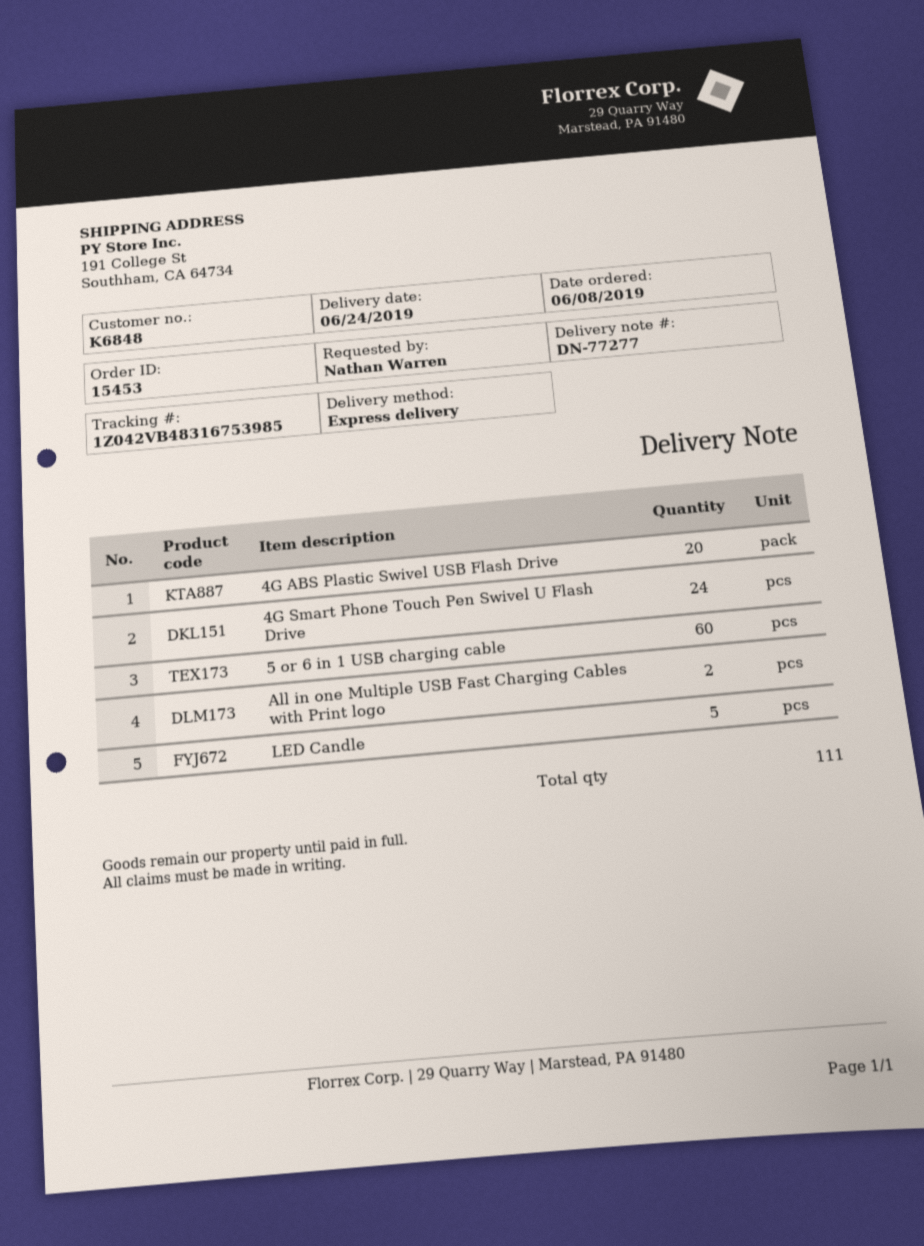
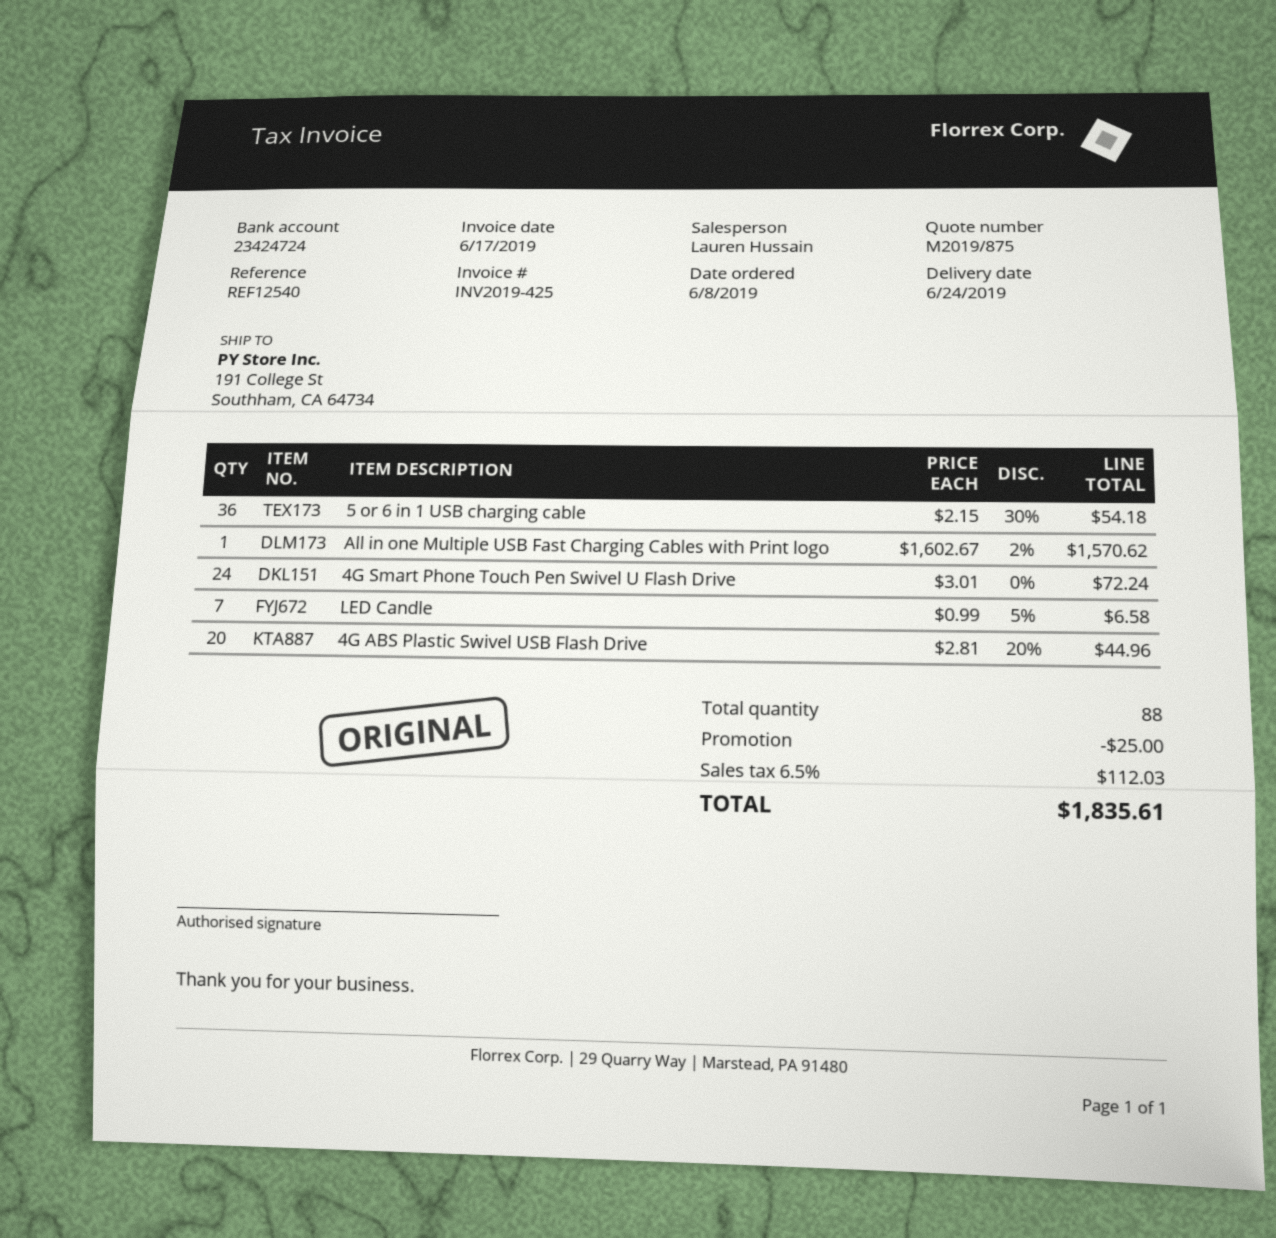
5 or 6 in 1 USB charging cable: 60 -> 36
All in one Multiple USB Fast Charging Cables with Print logo: 2 -> 1
LED Candle: 5 -> 7
total quantity: 111 -> 88

